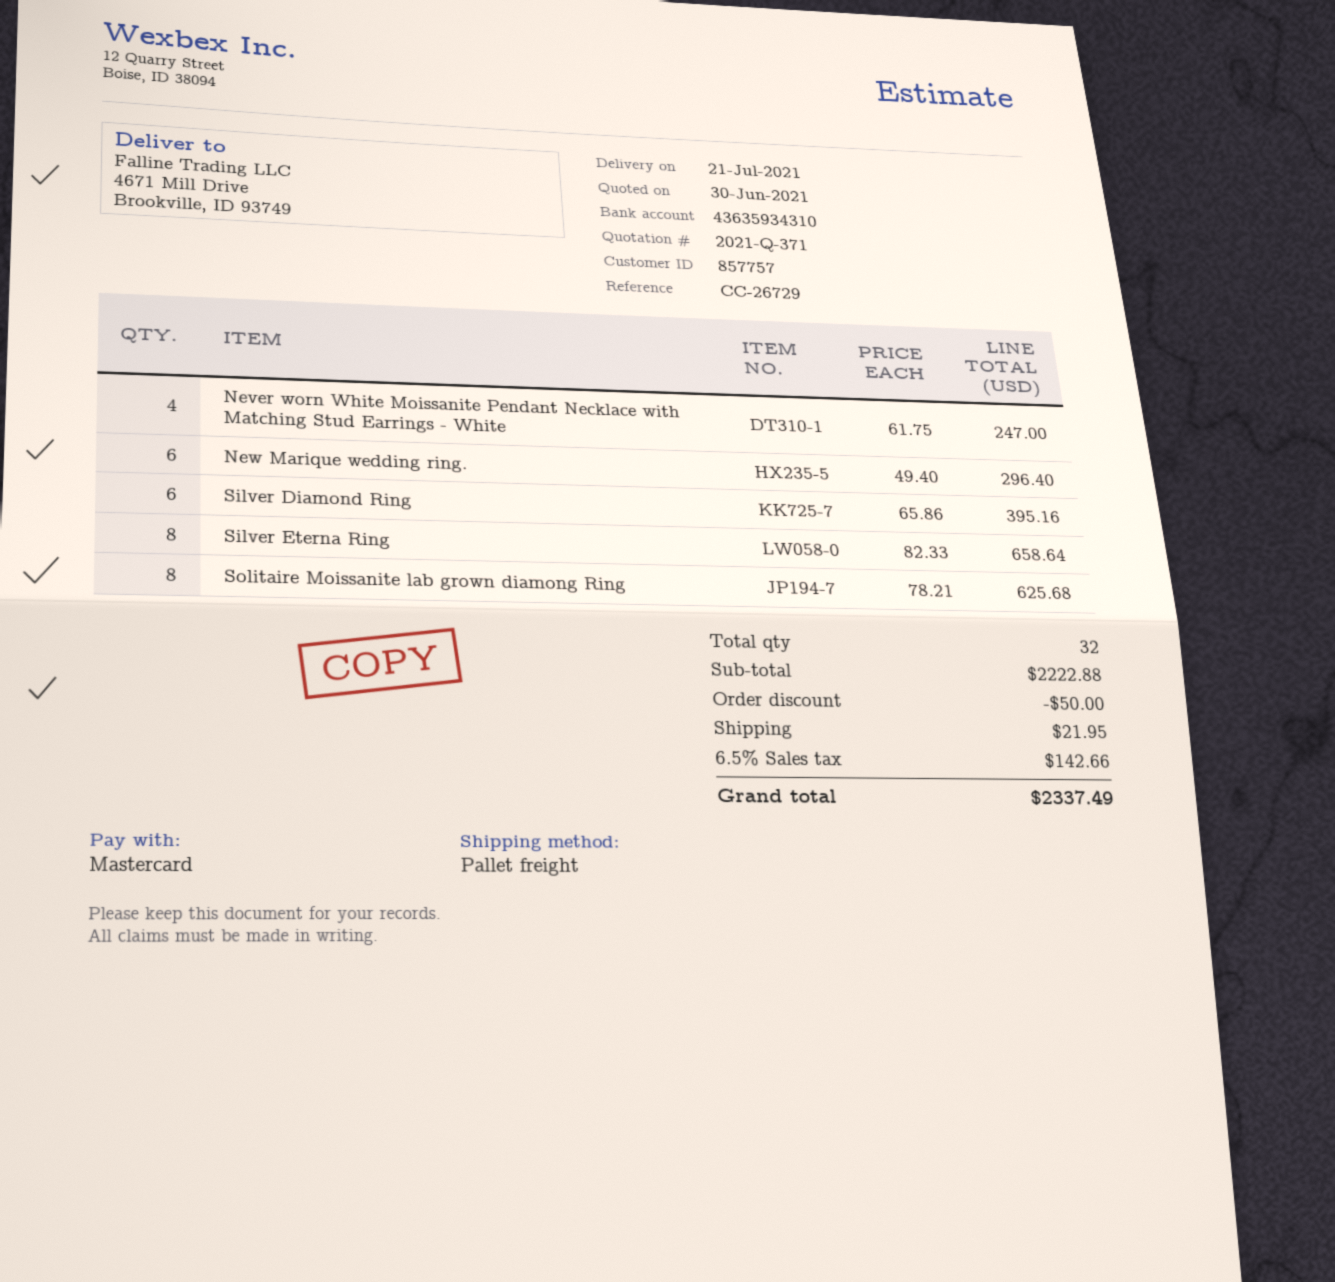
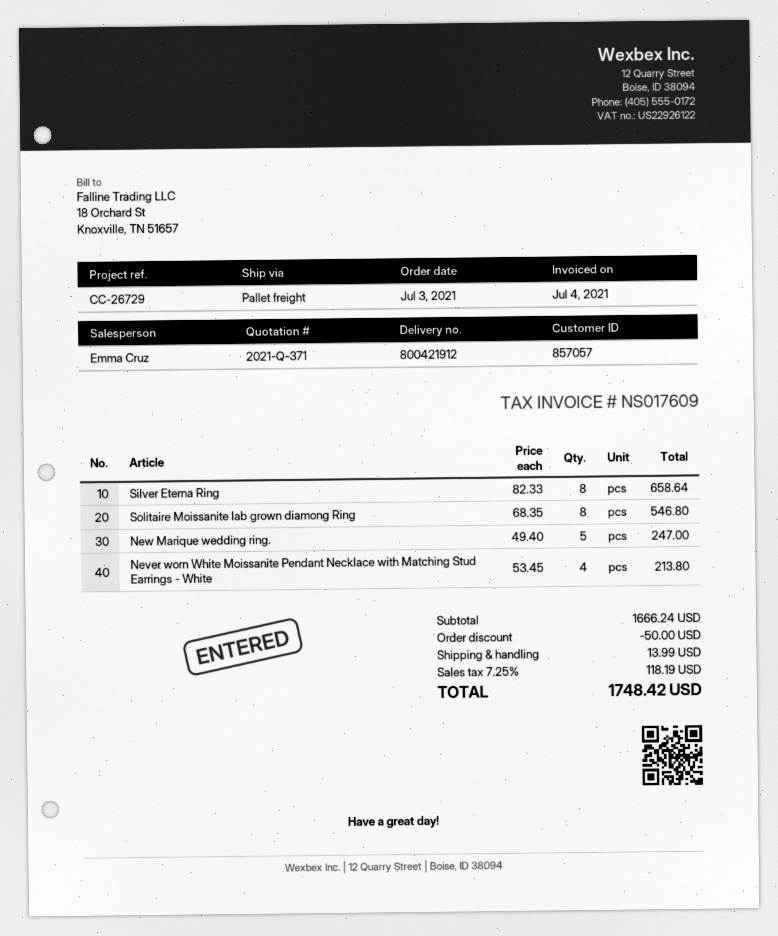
customer number: 857757 -> 857057
Never worn White Moissanite Pendant Necklace with Matching Stud Earrings - White: 4 x 61.75 = 247.00 -> 4 x 53.45 = 213.80
New Marique wedding ring.: 6 x 49.40 = 296.40 -> 5 x 49.40 = 247.00
Silver Diamond Ring: 6 x 65.86 = 395.16 -> none
Solitaire Moissanite lab grown diamong Ring: 8 x 78.21 = 625.68 -> 8 x 68.35 = 546.80
subtotal: 2222.88 -> 1666.24
shipping: 21.95 -> 13.99
tax: 6.5% = 142.66 -> 7.25% = 118.19
total: 2337.49 -> 1748.42

